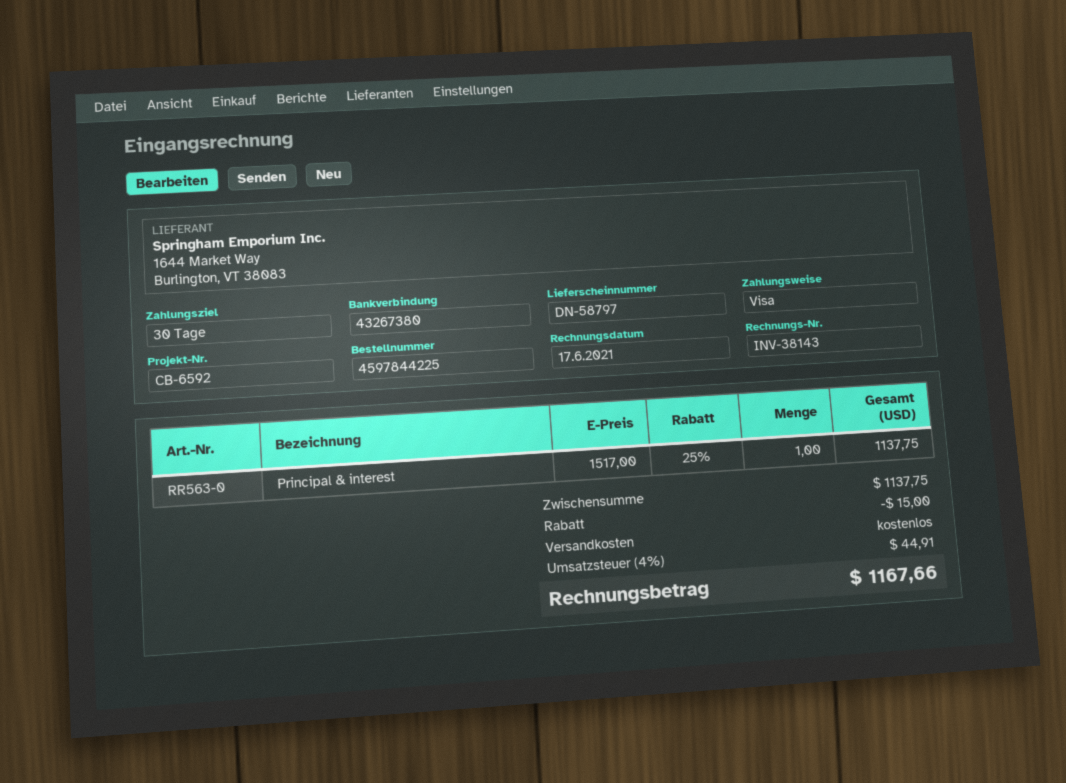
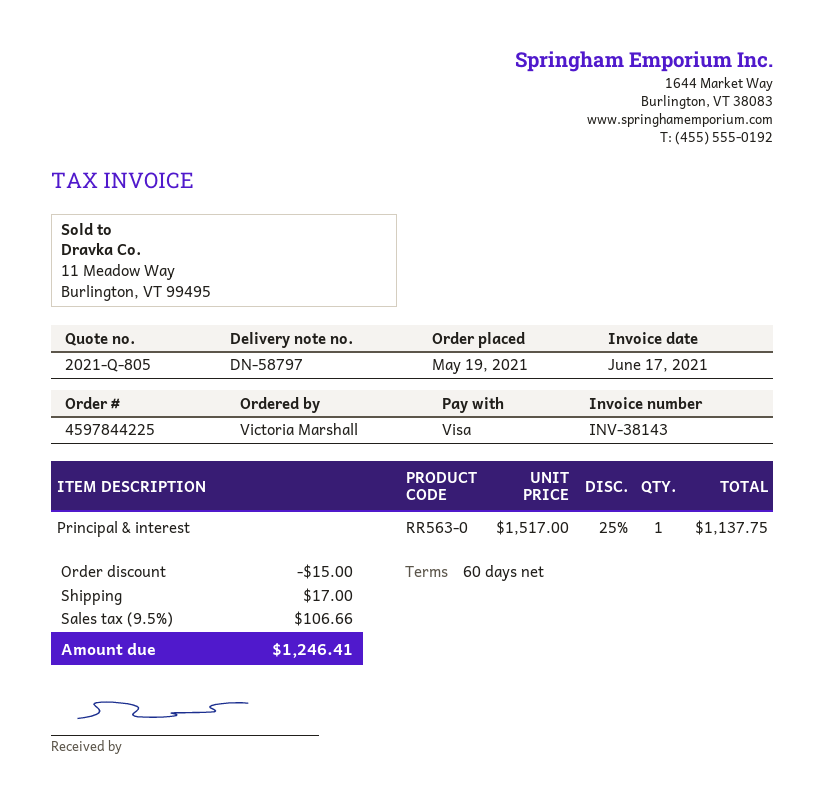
payment terms: 30 days -> 60 days
shipping: 0.00 -> 17.00
tax: 4% = 44.91 -> 9.5% = 106.66
total: 1167.66 -> 1246.41

